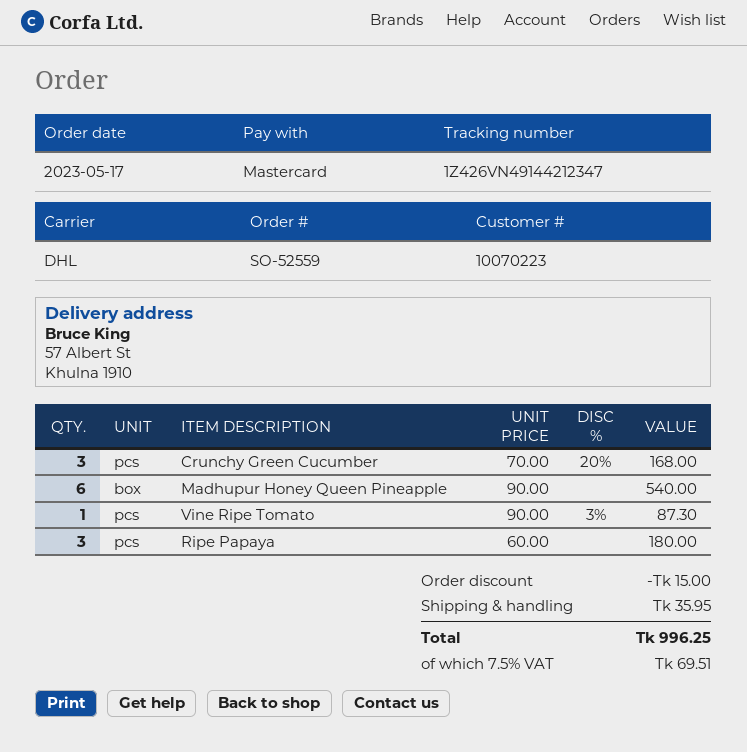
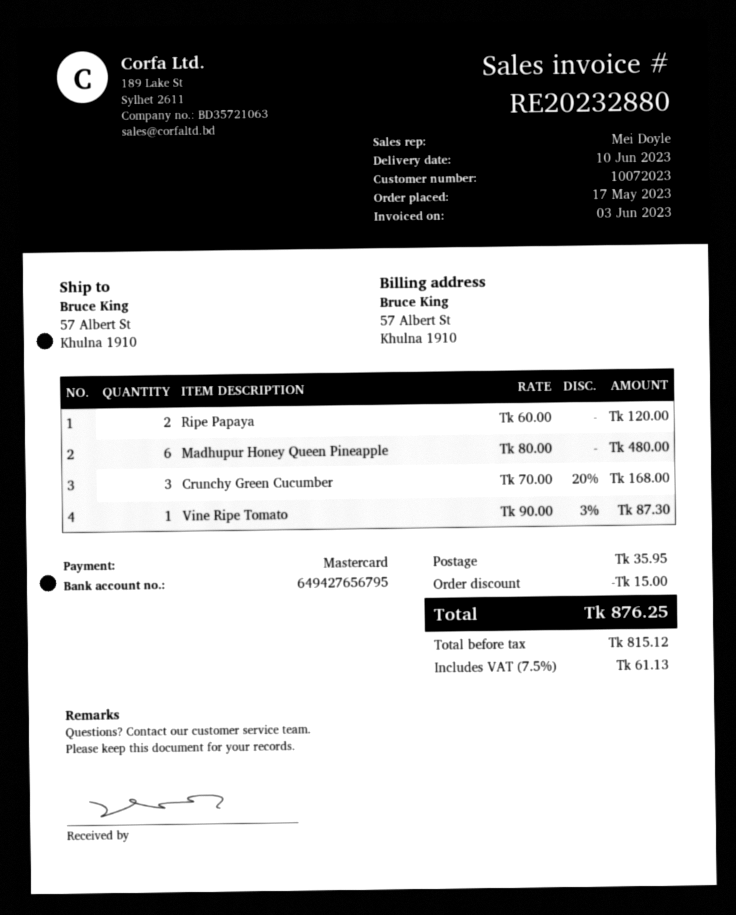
customer number: 10070223 -> 10072023
Madhupur Honey Queen Pineapple: 6 x 90.00 = 540.00 -> 6 x 80.00 = 480.00
Ripe Papaya: 3 x 60.00 = 180.00 -> 2 x 60.00 = 120.00
tax: 7.5% = 69.51 -> 7.5% = 61.13
total: 996.25 -> 876.25

